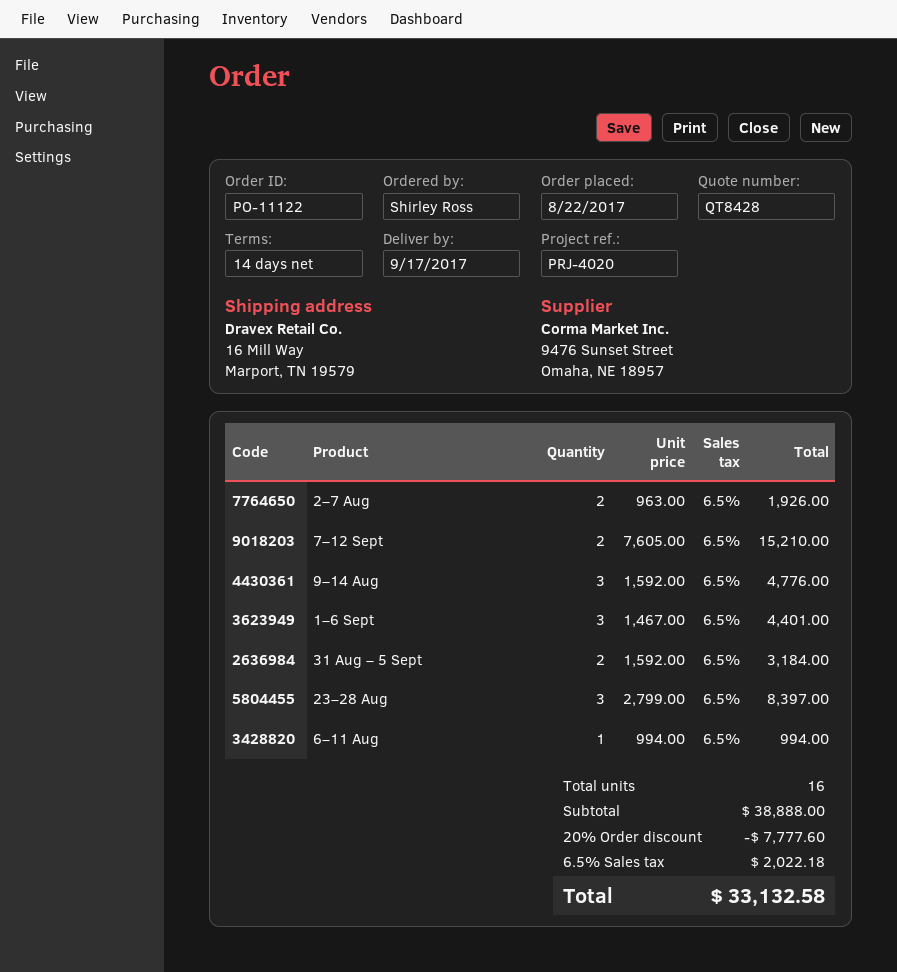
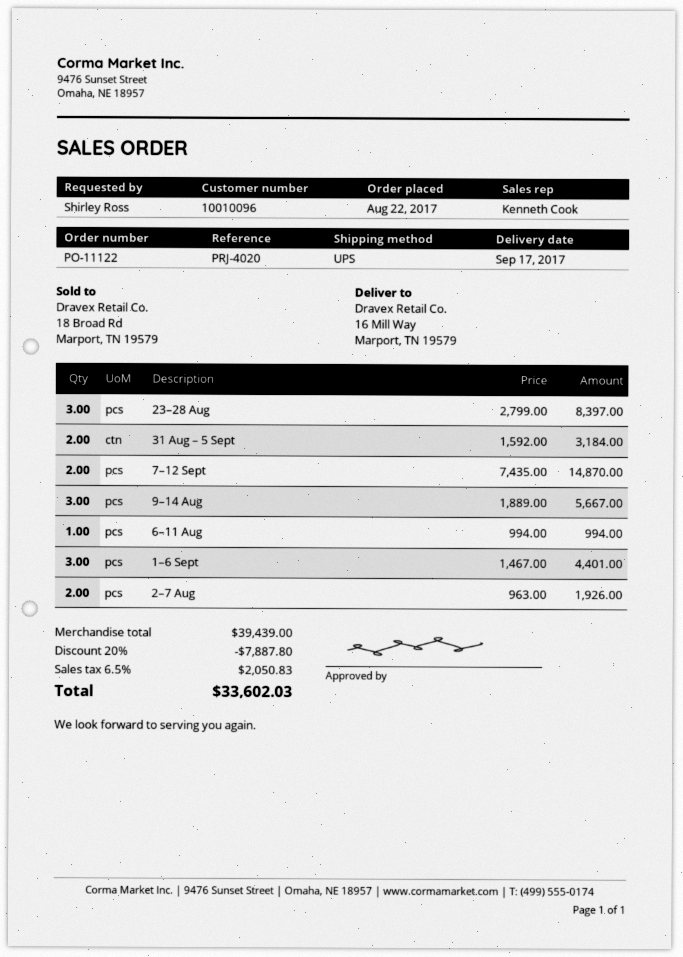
7–12 Sept: 2 x 7605.00 = 15210.00 -> 2 x 7435.00 = 14870.00
9–14 Aug: 3 x 1592.00 = 4776.00 -> 3 x 1889.00 = 5667.00
subtotal: 38888.00 -> 39439.00
discount: 20% = 7777.60 -> 20% = 7887.80
tax: 6.5% = 2022.18 -> 6.5% = 2050.83
total: 33132.58 -> 33602.03

